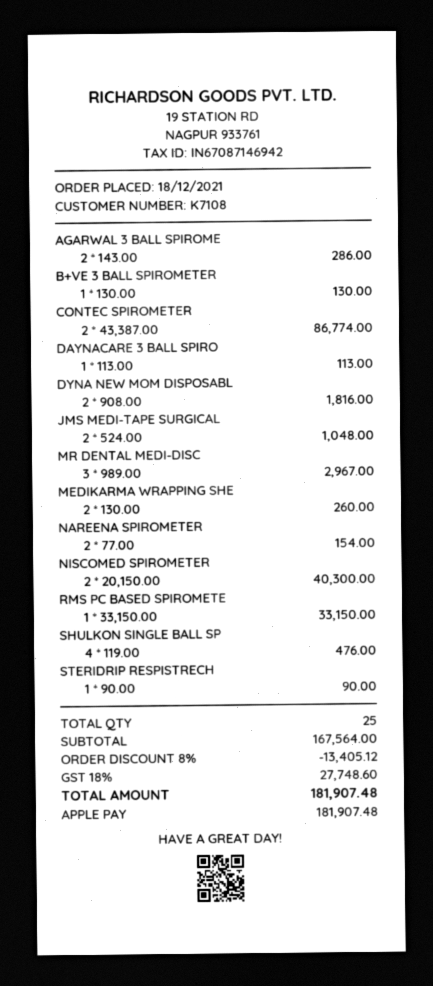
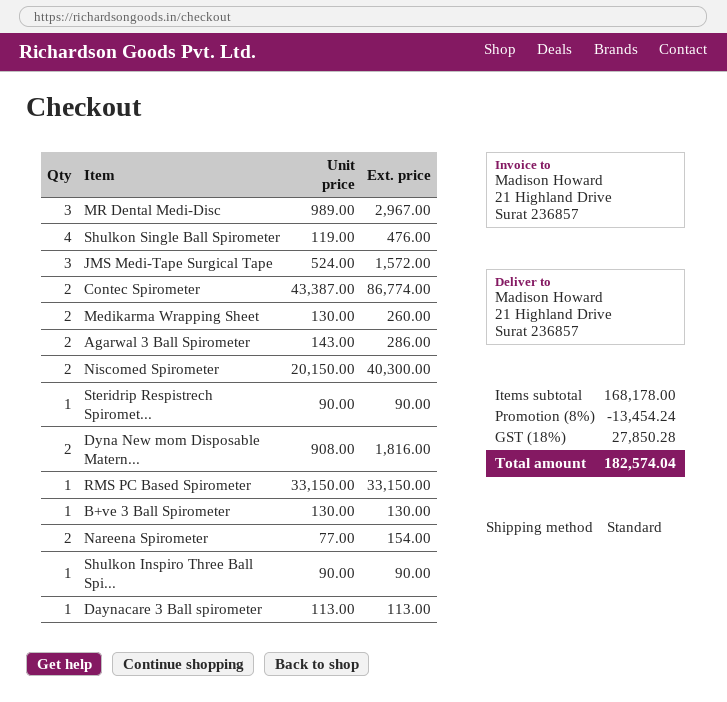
JMS MEDI-TAPE SURGICAL: 2 x 524.00 = 1048.00 -> 3 x 524.00 = 1572.00
Shulkon Inspiro Three Ball Spi...: none -> 1 x 90.00 = 90.00
subtotal: 167564.00 -> 168178.00
discount: 8% = 13405.12 -> 8% = 13454.24
tax: 18% = 27748.60 -> 18% = 27850.28
total: 181907.48 -> 182574.04

